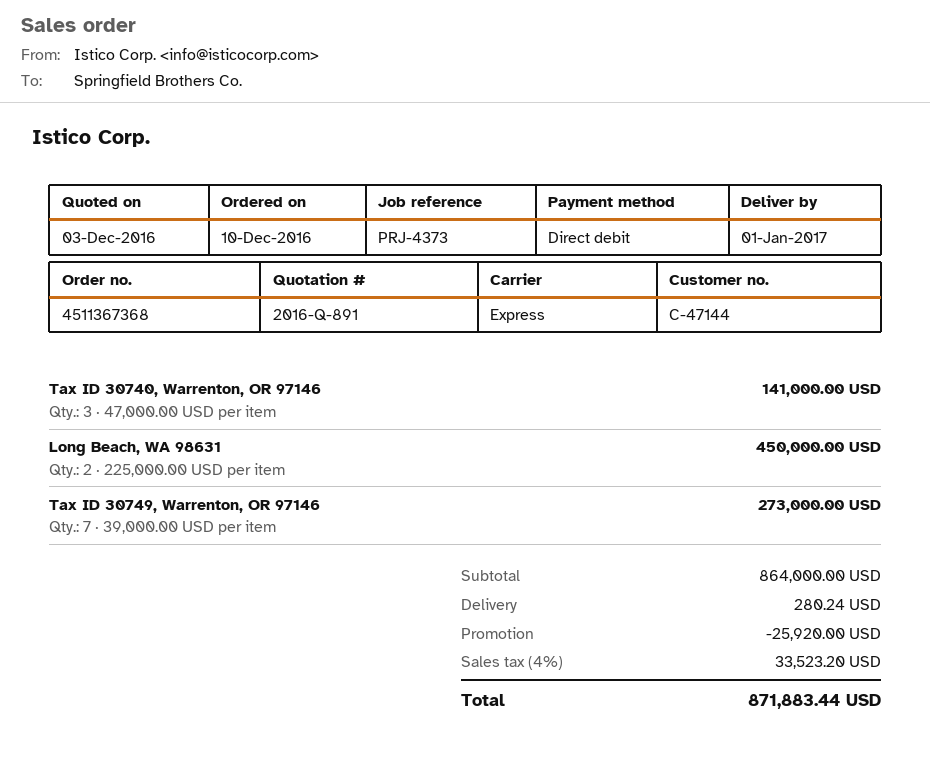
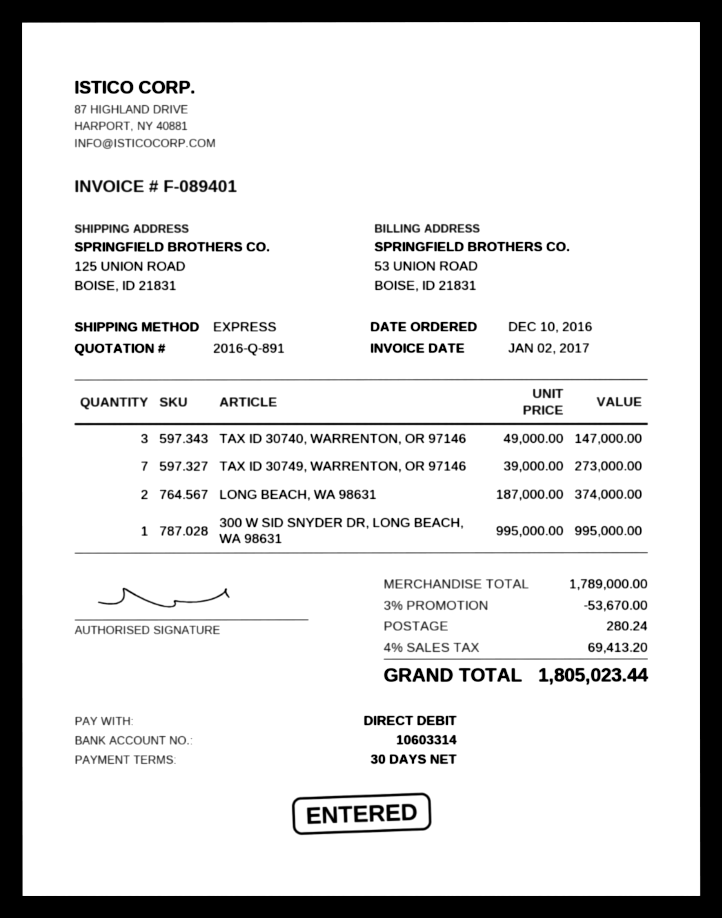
Tax ID 30740, Warrenton, OR 97146: 3 x 47000.00 = 141000.00 -> 3 x 49000.00 = 147000.00
Long Beach, WA 98631: 2 x 225000.00 = 450000.00 -> 2 x 187000.00 = 374000.00
300 W SID SNYDER DR, LONG BEACH, WA 98631: none -> 1 x 995000.00 = 995000.00
subtotal: 864000.00 -> 1789000.00
discount: 25920.00 -> 53670.00
tax: 4% = 33523.20 -> 4% = 69413.20
total: 871883.44 -> 1805023.44

